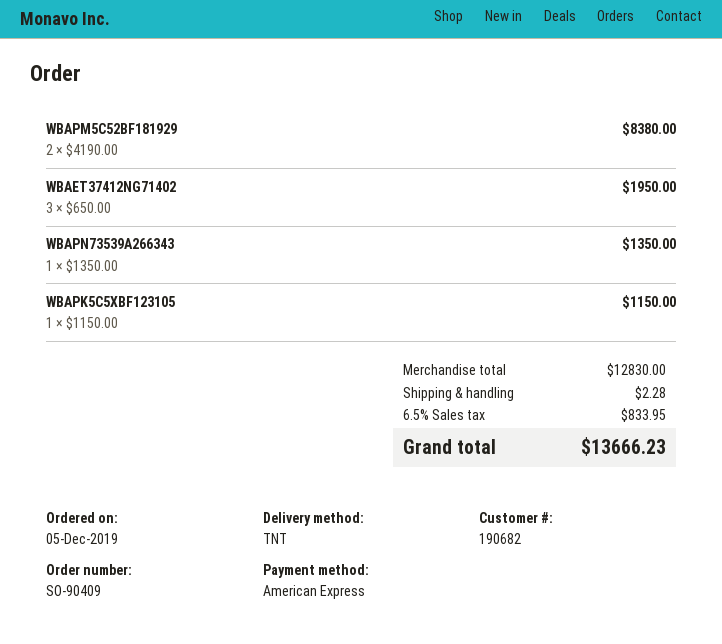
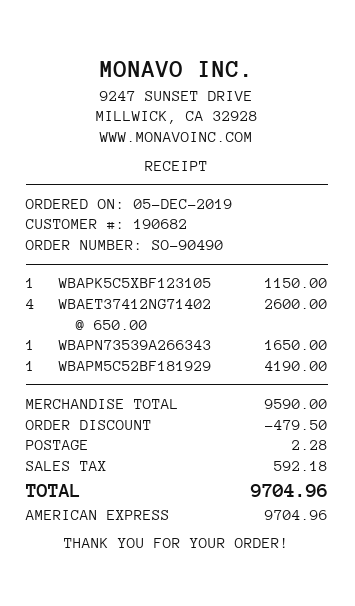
order number: SO-90409 -> SO-90490
WBAPM5C52BF181929: 2 x 4190.00 = 8380.00 -> 1 x 4190.00 = 4190.00
WBAET37412NG71402: 3 x 650.00 = 1950.00 -> 4 x 650.00 = 2600.00
WBAPN73539A266343: 1 x 1350.00 = 1350.00 -> 1 x 1650.00 = 1650.00
subtotal: 12830.00 -> 9590.00
discount: none -> 479.50
tax: 833.95 -> 592.18
total: 13666.23 -> 9704.96

